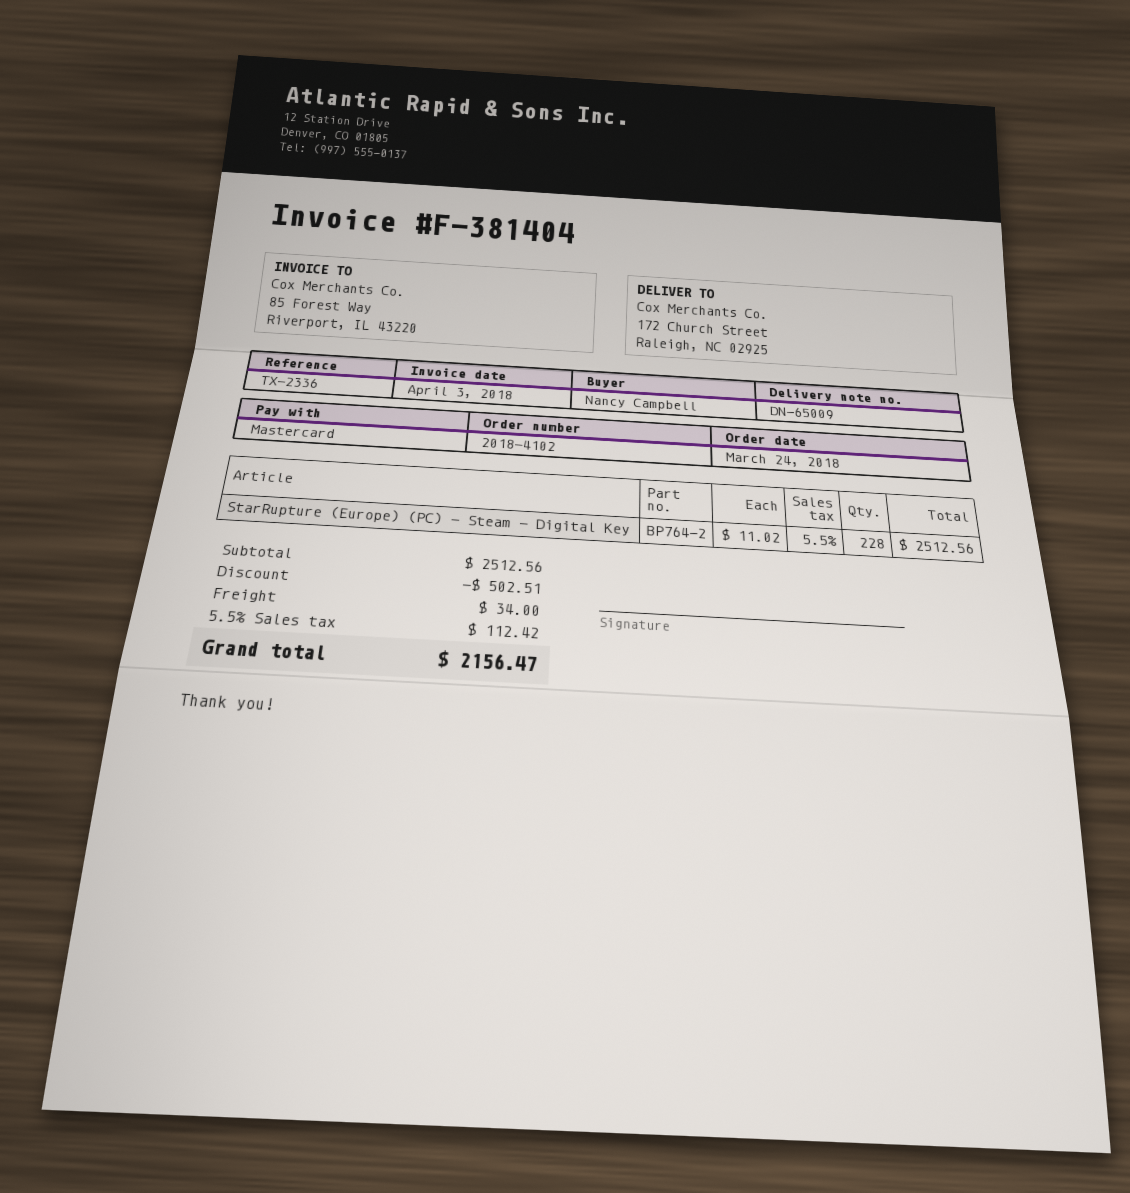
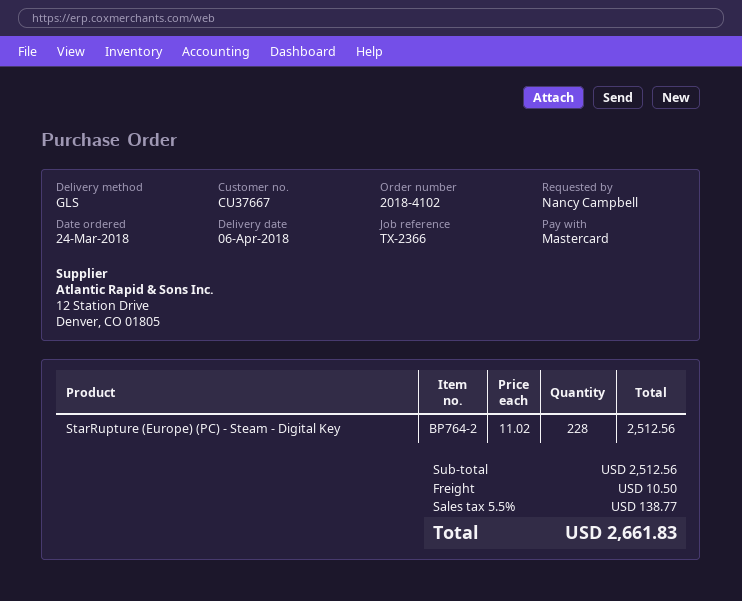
reference: TX-2336 -> TX-2366
discount: 502.51 -> none
shipping: 34.00 -> 10.50
tax: 5.5% = 112.42 -> 5.5% = 138.77
total: 2156.47 -> 2661.83

